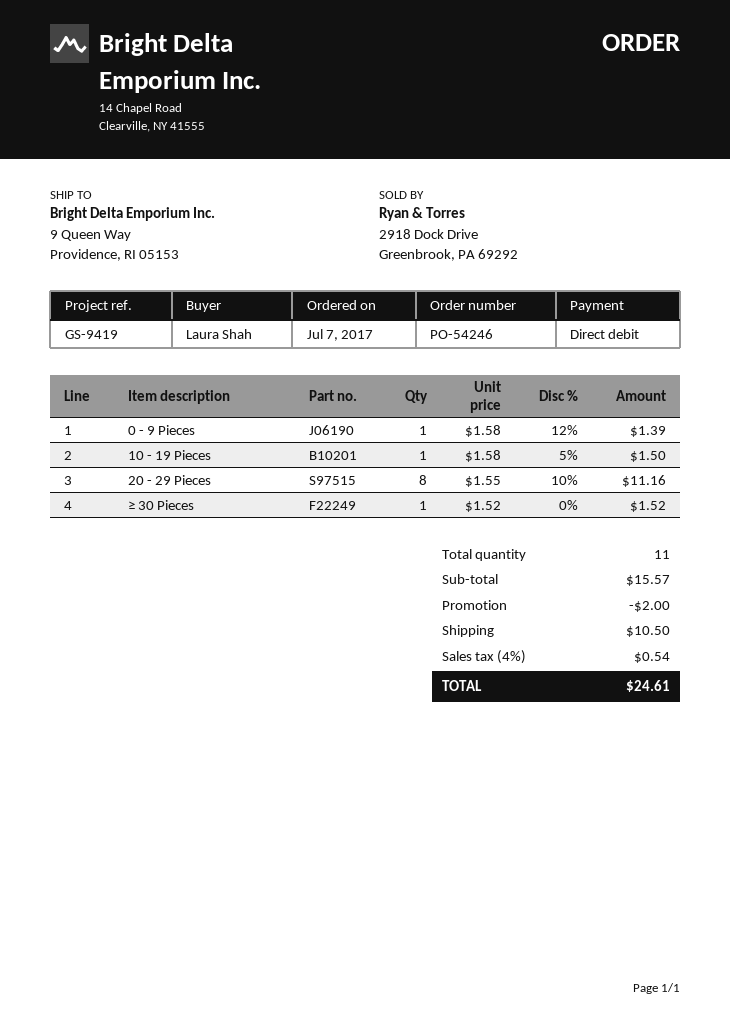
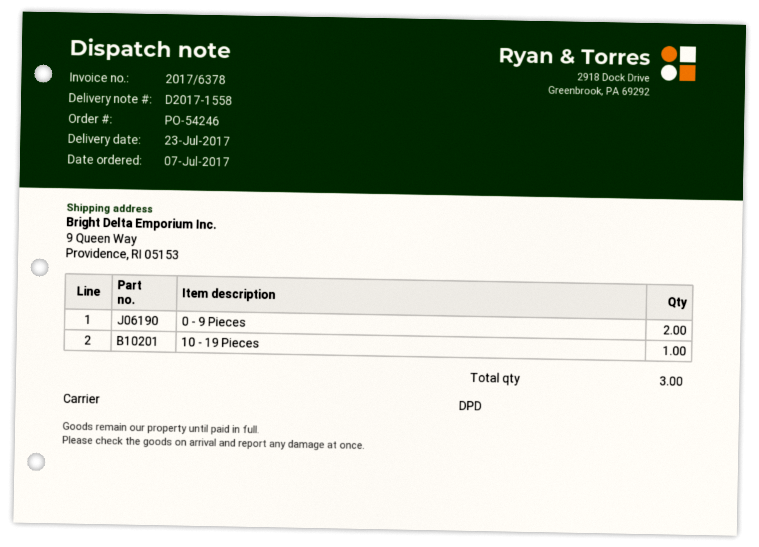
0 - 9 Pieces: 1 -> 2
20 - 29 Pieces: 8 -> none
≥ 30 Pieces: 1 -> none
total quantity: 11 -> 3

